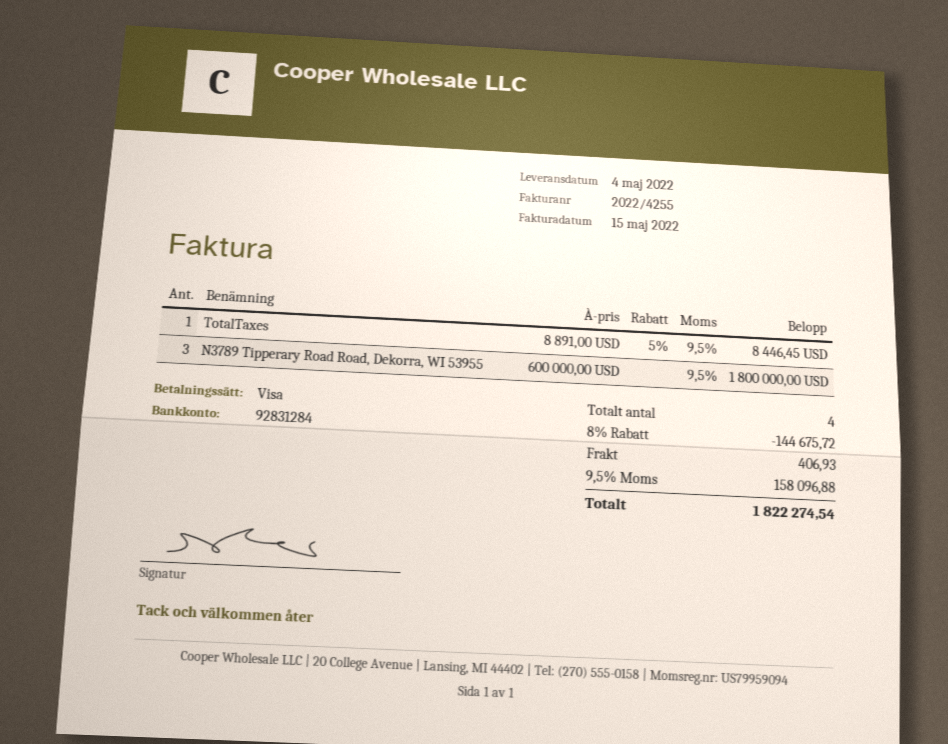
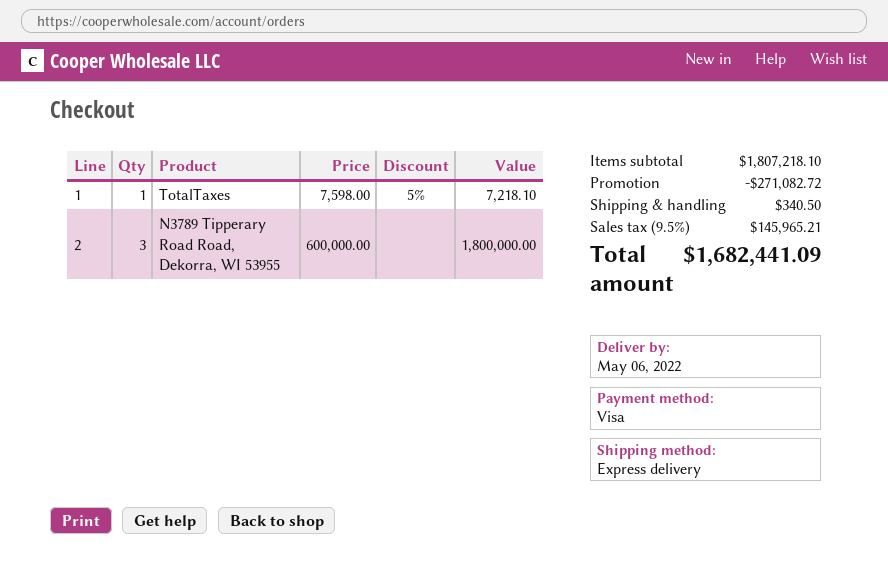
delivery date: 2022-05-04 -> 2022-05-06
TotalTaxes: 1 x 8891.00 - 5% = 8446.45 -> 1 x 7598.00 - 5% = 7218.10
discount: 144675.72 -> 271082.72
shipping: 406.93 -> 340.50
tax: 9.5% = 158096.88 -> 9.5% = 145965.21
total: 1822274.54 -> 1682441.09

